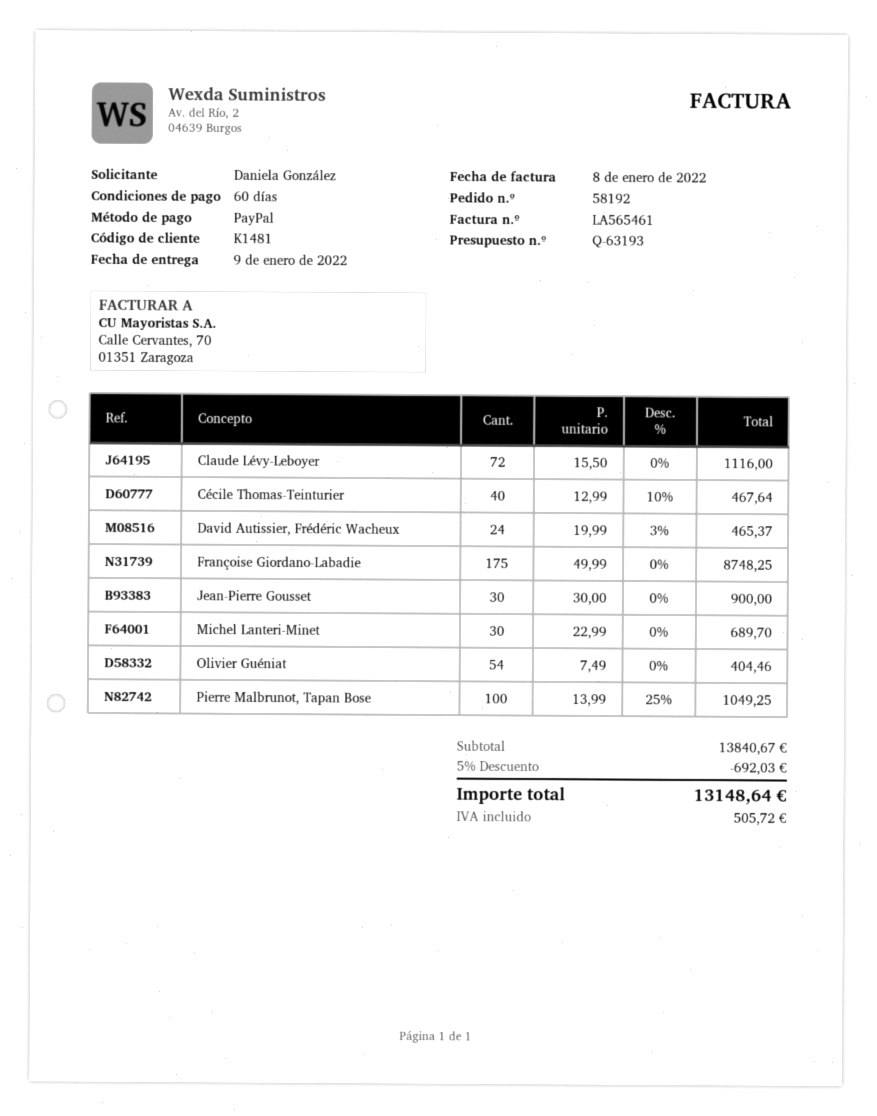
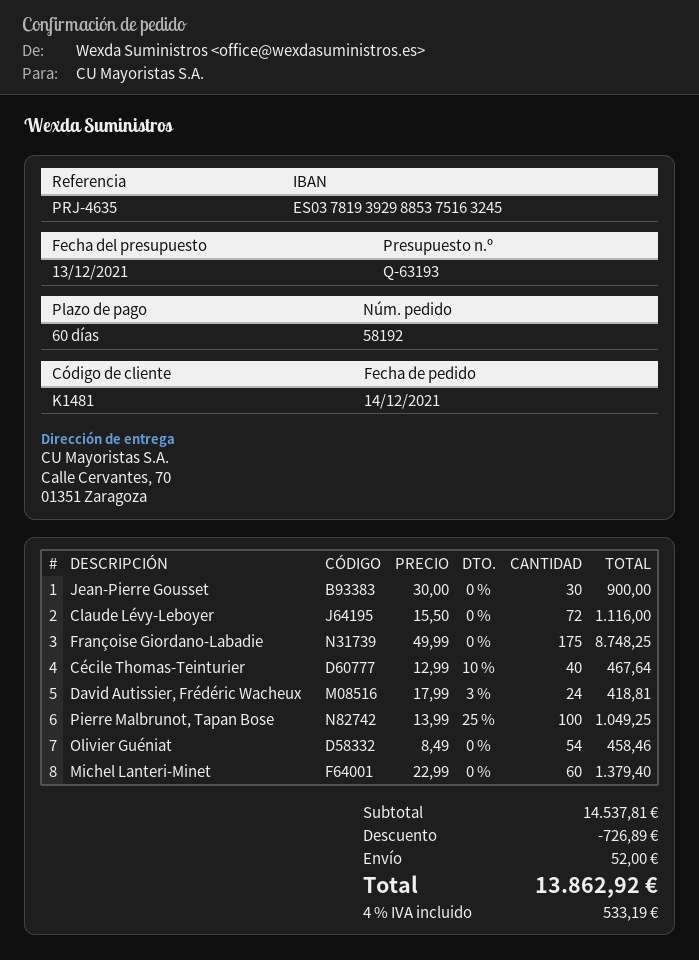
David Autissier, Frédéric Wacheux: 24 x 19.99 - 3% = 465.37 -> 24 x 17.99 - 3% = 418.81
Michel Lanteri-Minet: 30 x 22.99 = 689.70 -> 60 x 22.99 = 1379.40
Olivier Guéniat: 54 x 7.49 = 404.46 -> 54 x 8.49 = 458.46
subtotal: 13840.67 -> 14537.81
discount: 692.03 -> 726.89
shipping: none -> 52.00
tax: 505.72 -> 533.19
total: 13148.64 -> 13862.92

